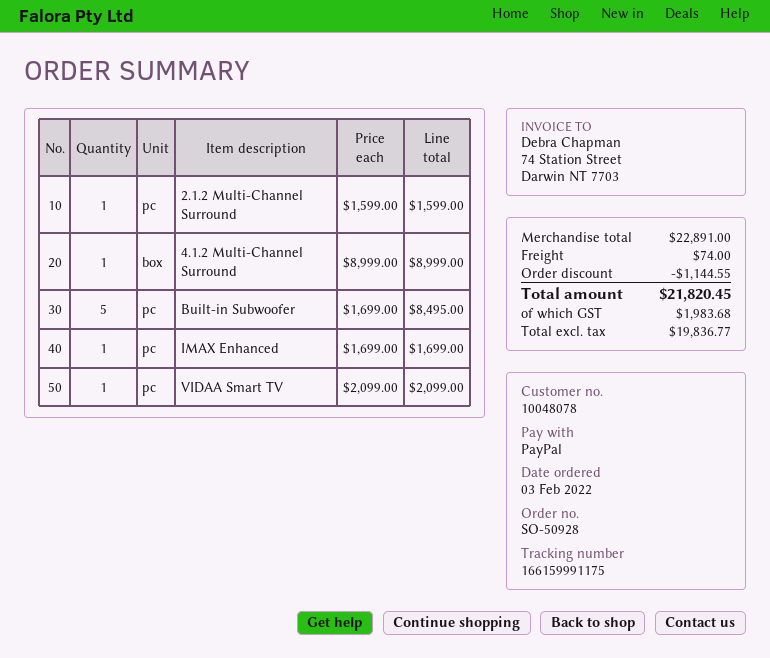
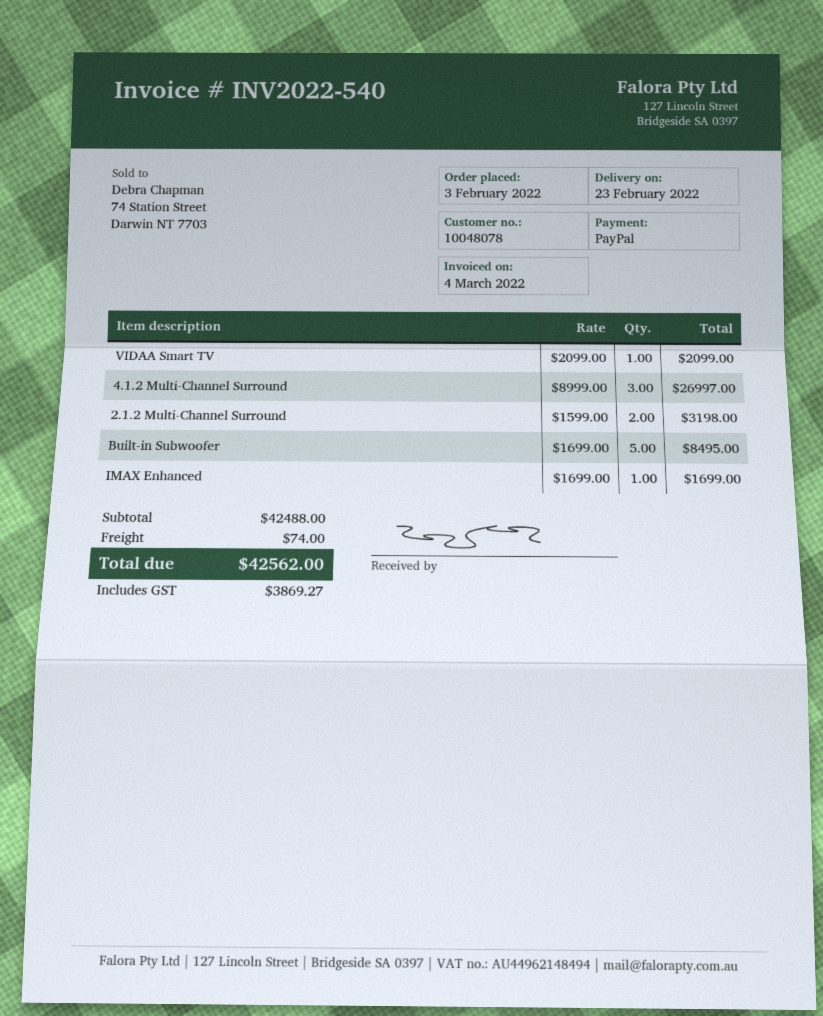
2.1.2 Multi-Channel Surround: 1 x 1599.00 = 1599.00 -> 2 x 1599.00 = 3198.00
4.1.2 Multi-Channel Surround: 1 x 8999.00 = 8999.00 -> 3 x 8999.00 = 26997.00
subtotal: 22891.00 -> 42488.00
discount: 1144.55 -> none
tax: 1983.68 -> 3869.27
total: 21820.45 -> 42562.00

